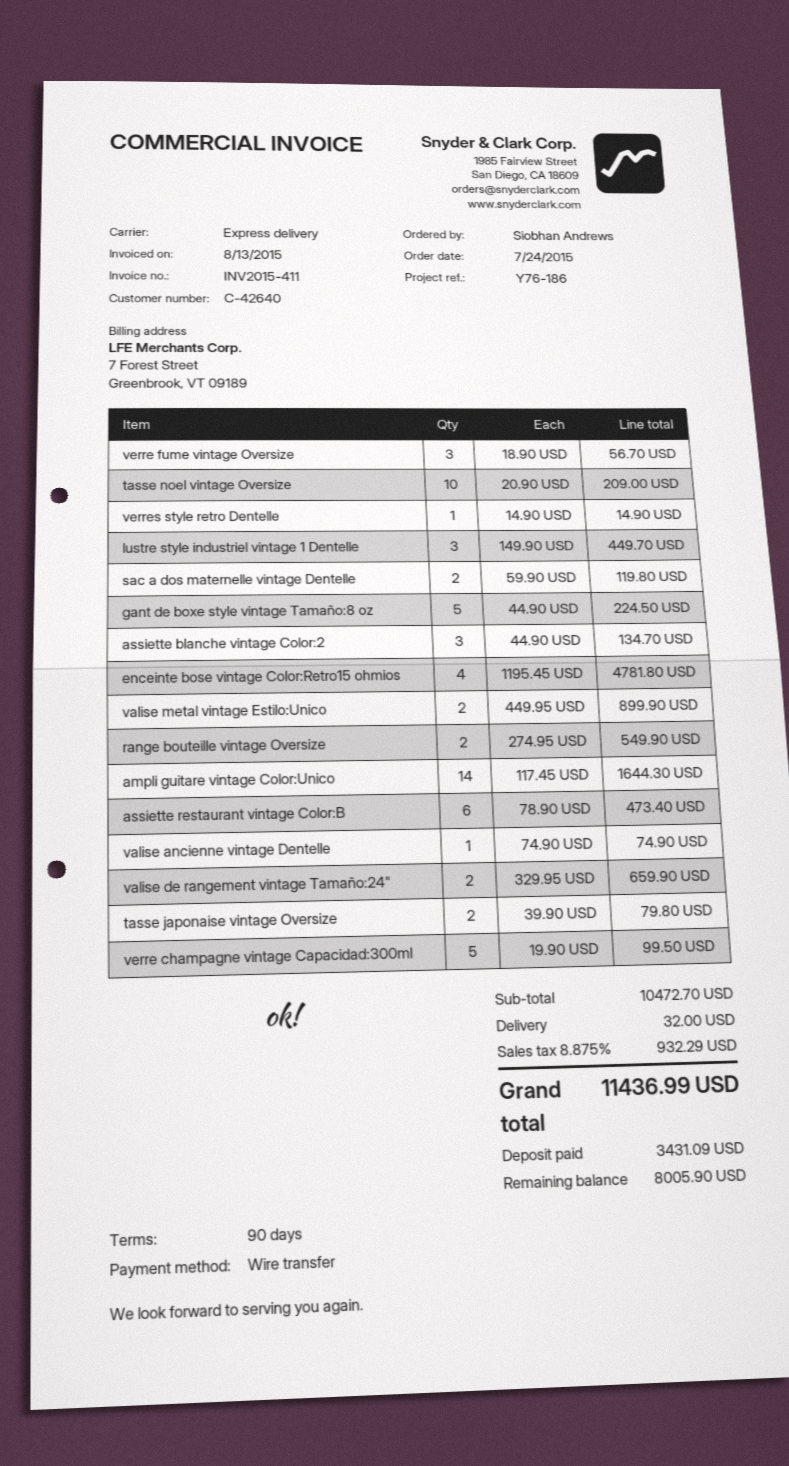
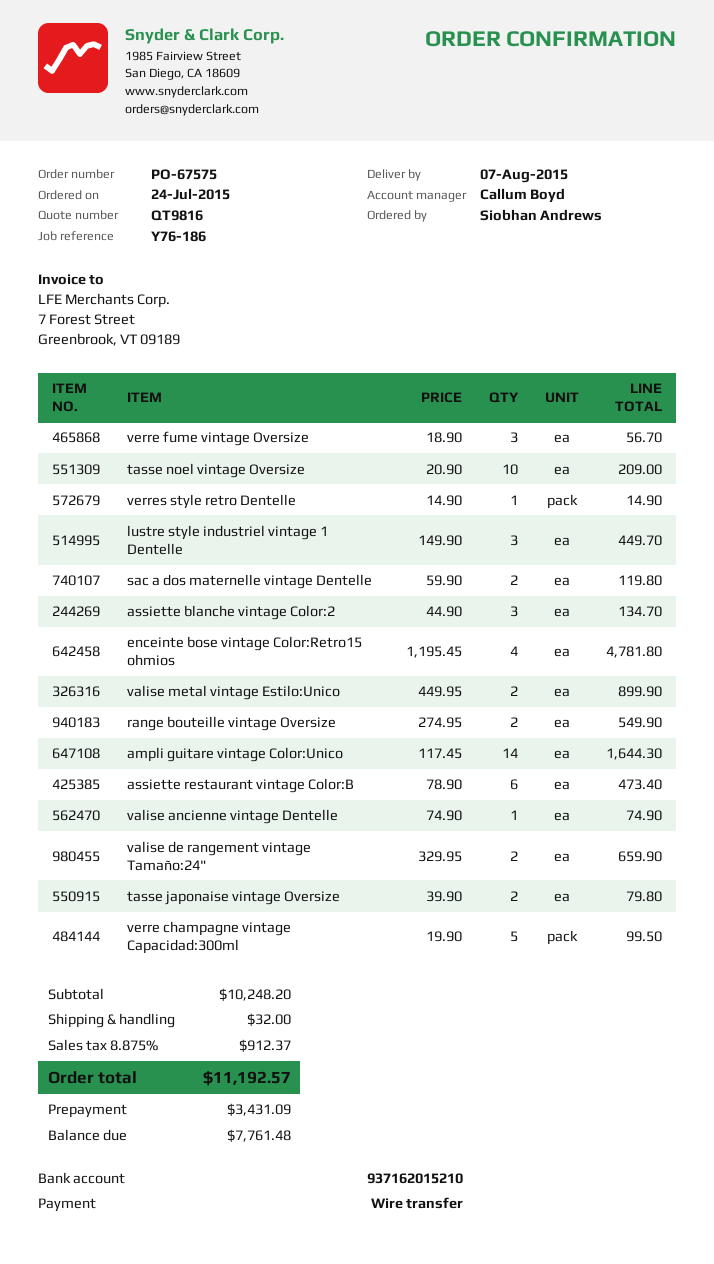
gant de boxe style vintage Tamaño:8 oz: 5 x 44.90 = 224.50 -> none
subtotal: 10472.70 -> 10248.20
tax: 8.875% = 932.29 -> 8.875% = 912.37
total: 11436.99 -> 11192.57
balance: 8005.90 -> 7761.48

